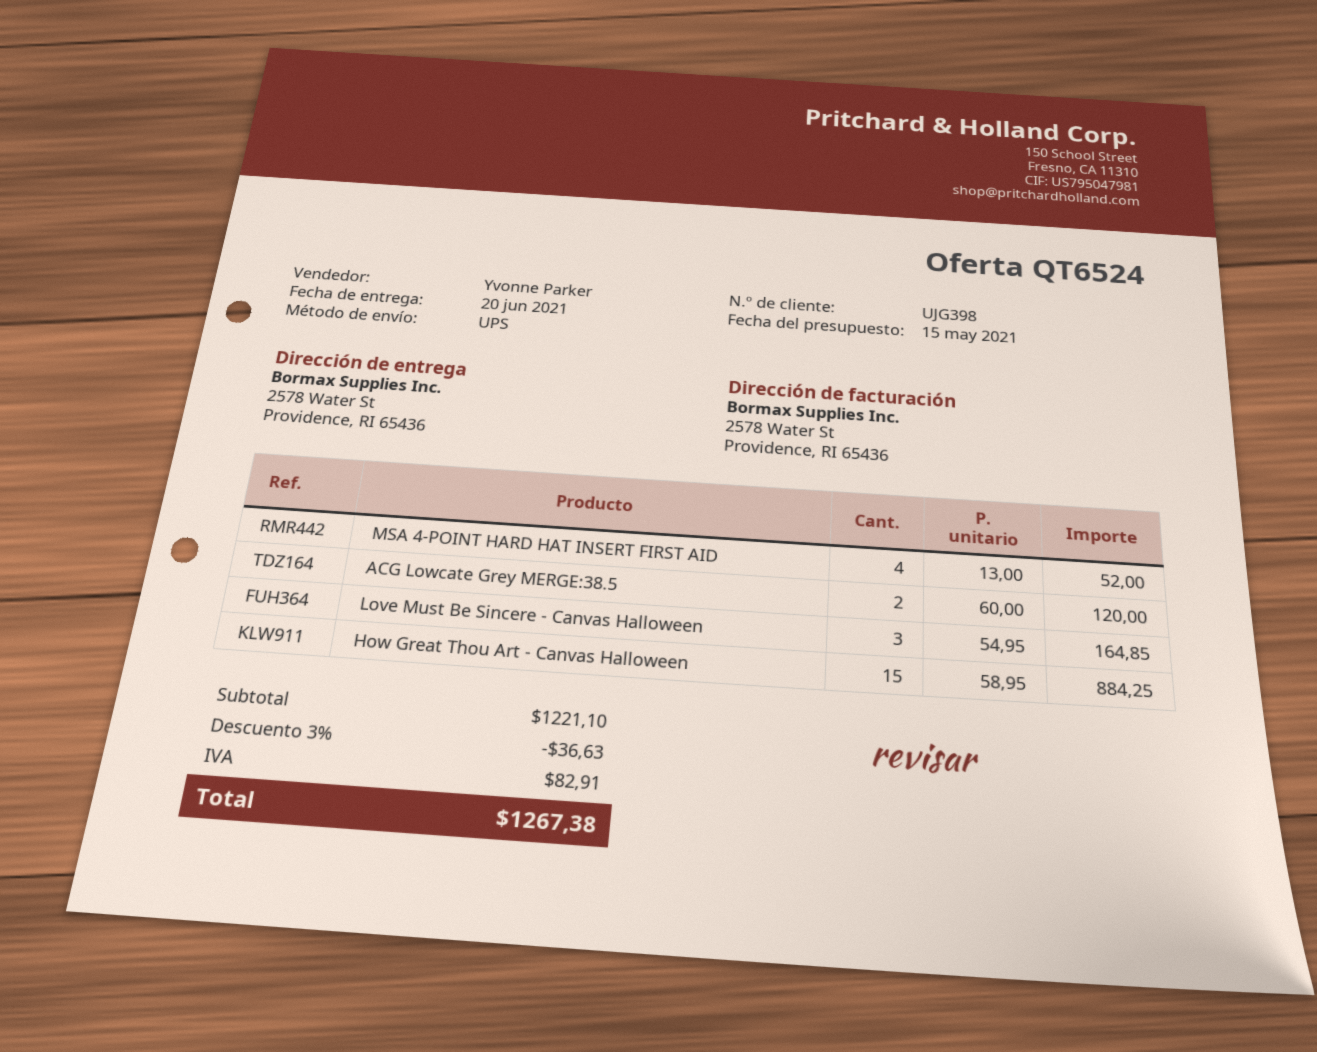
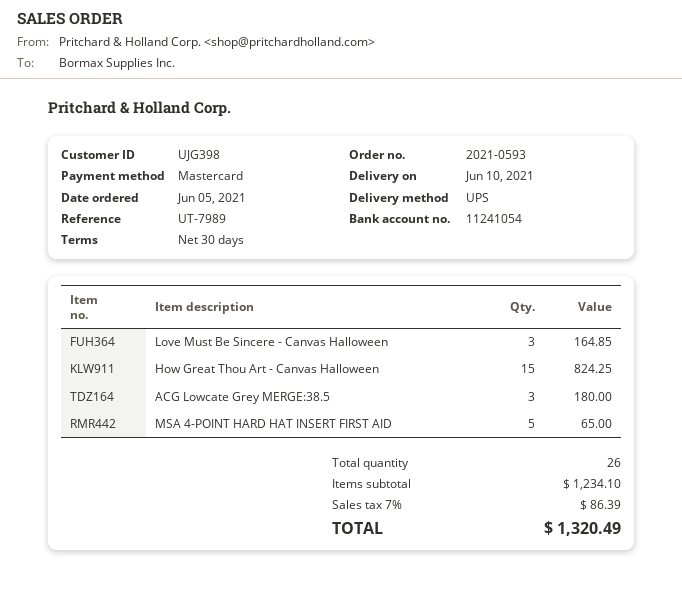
delivery date: 2021-06-20 -> 2021-06-10
MSA 4-POINT HARD HAT INSERT FIRST AID: 4 for 52.00 -> 5 for 65.00
ACG Lowcate Grey MERGE:38.5: 2 for 120.00 -> 3 for 180.00
How Great Thou Art - Canvas Halloween: 15 for 884.25 -> 15 for 824.25
subtotal: 1221.10 -> 1234.10
discount: 3% = 36.63 -> none
tax: 82.91 -> 86.39
total: 1267.38 -> 1320.49

